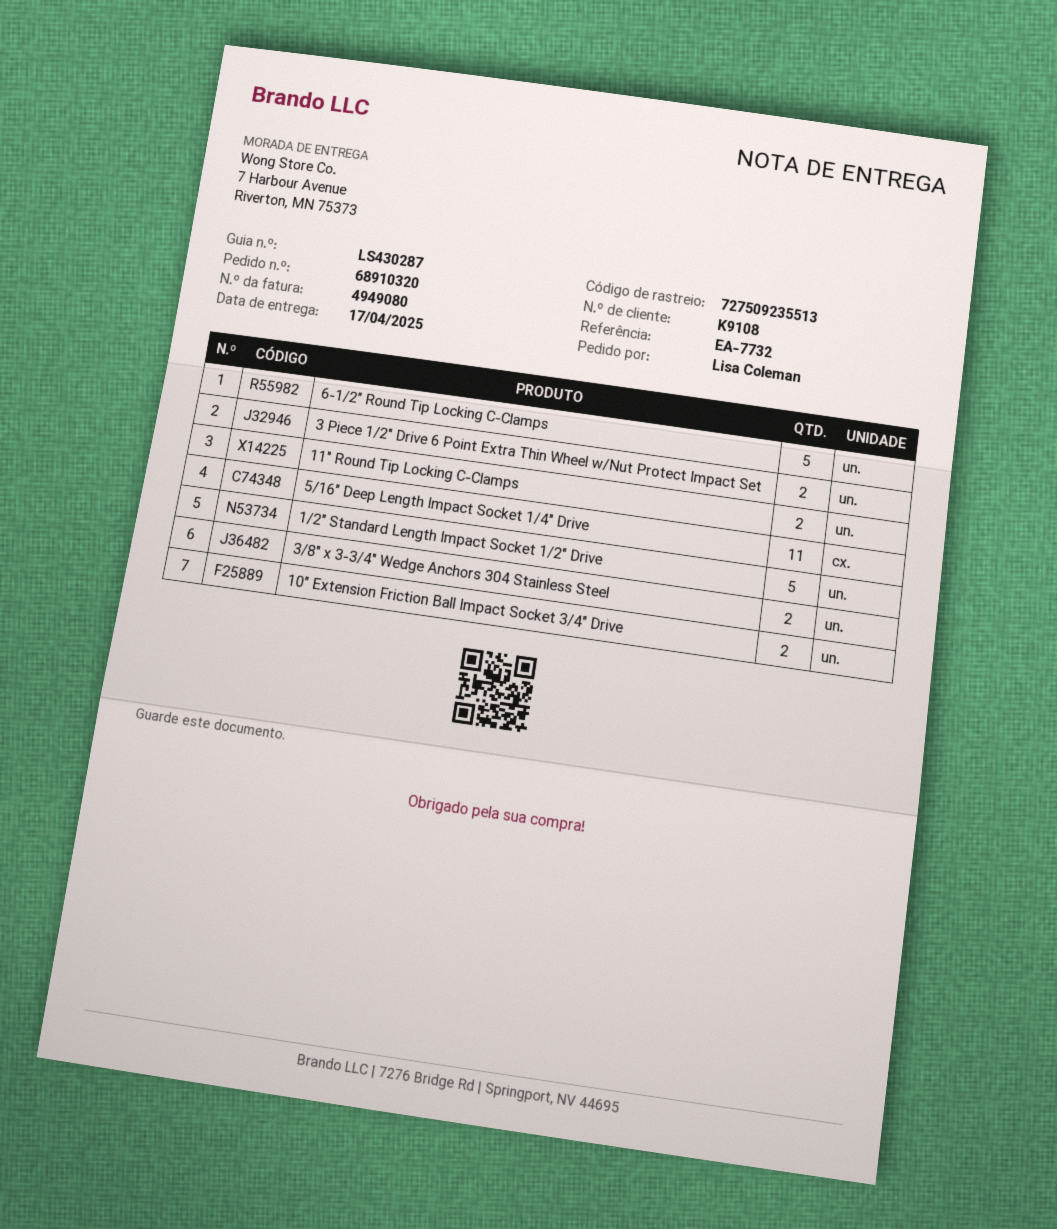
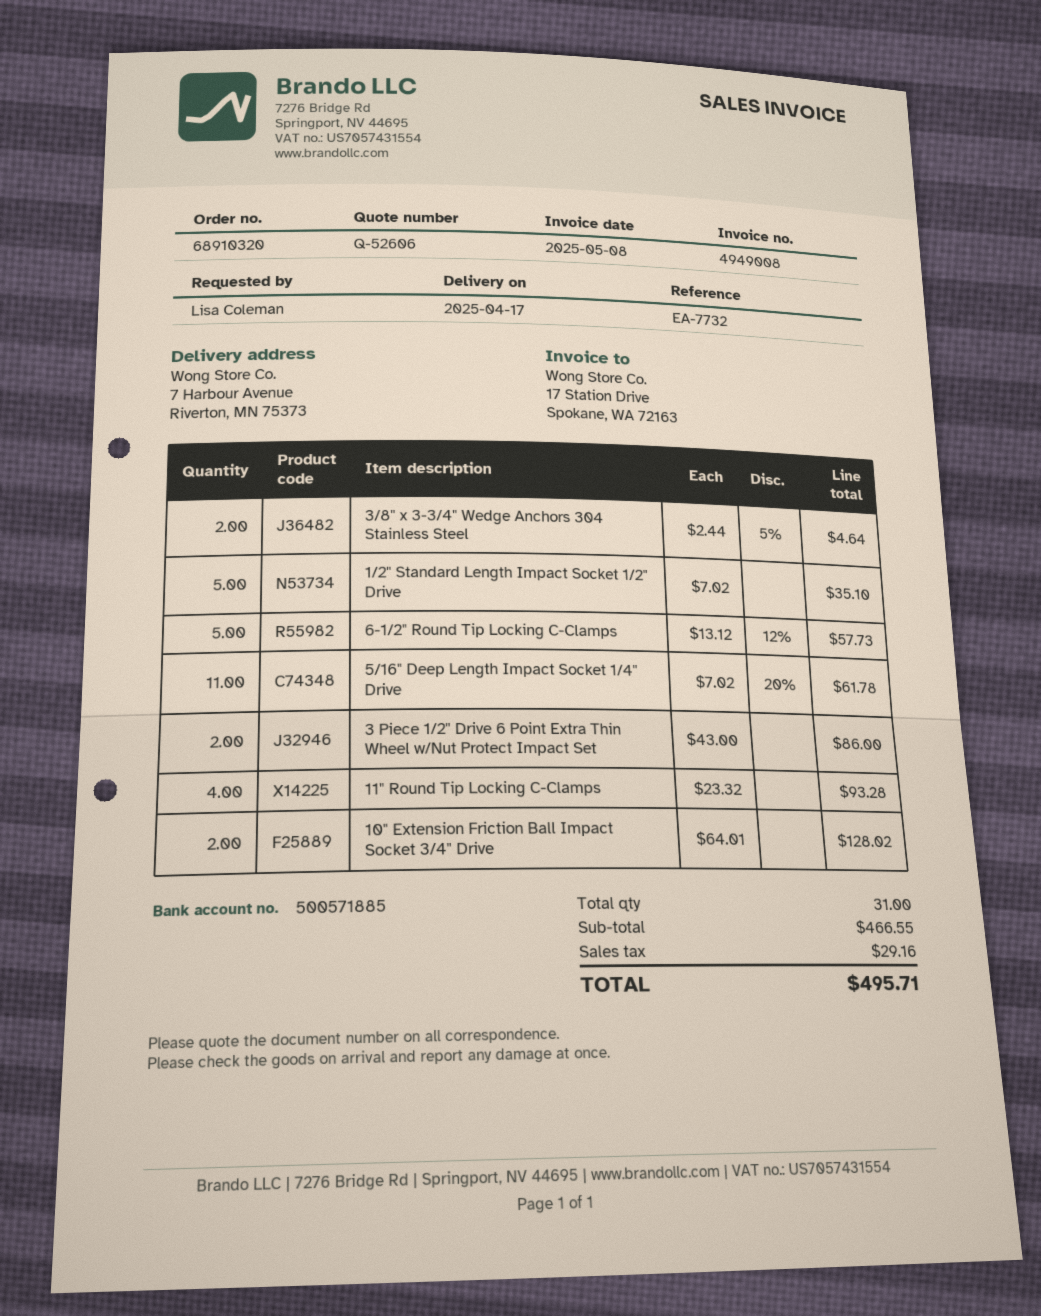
invoice number: 4949080 -> 4949008
11" Round Tip Locking C-Clamps: 2 -> 4

